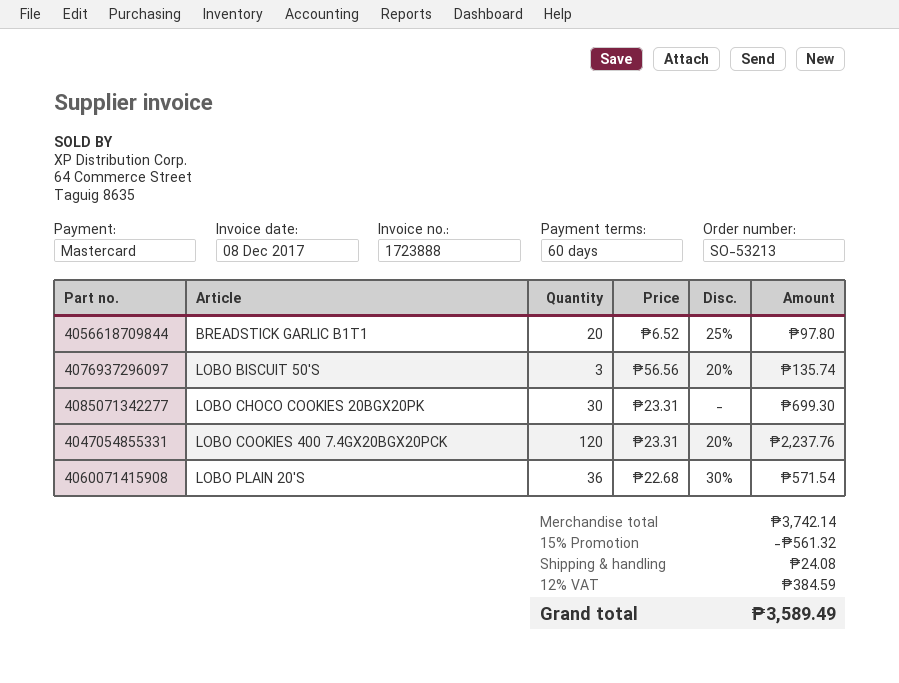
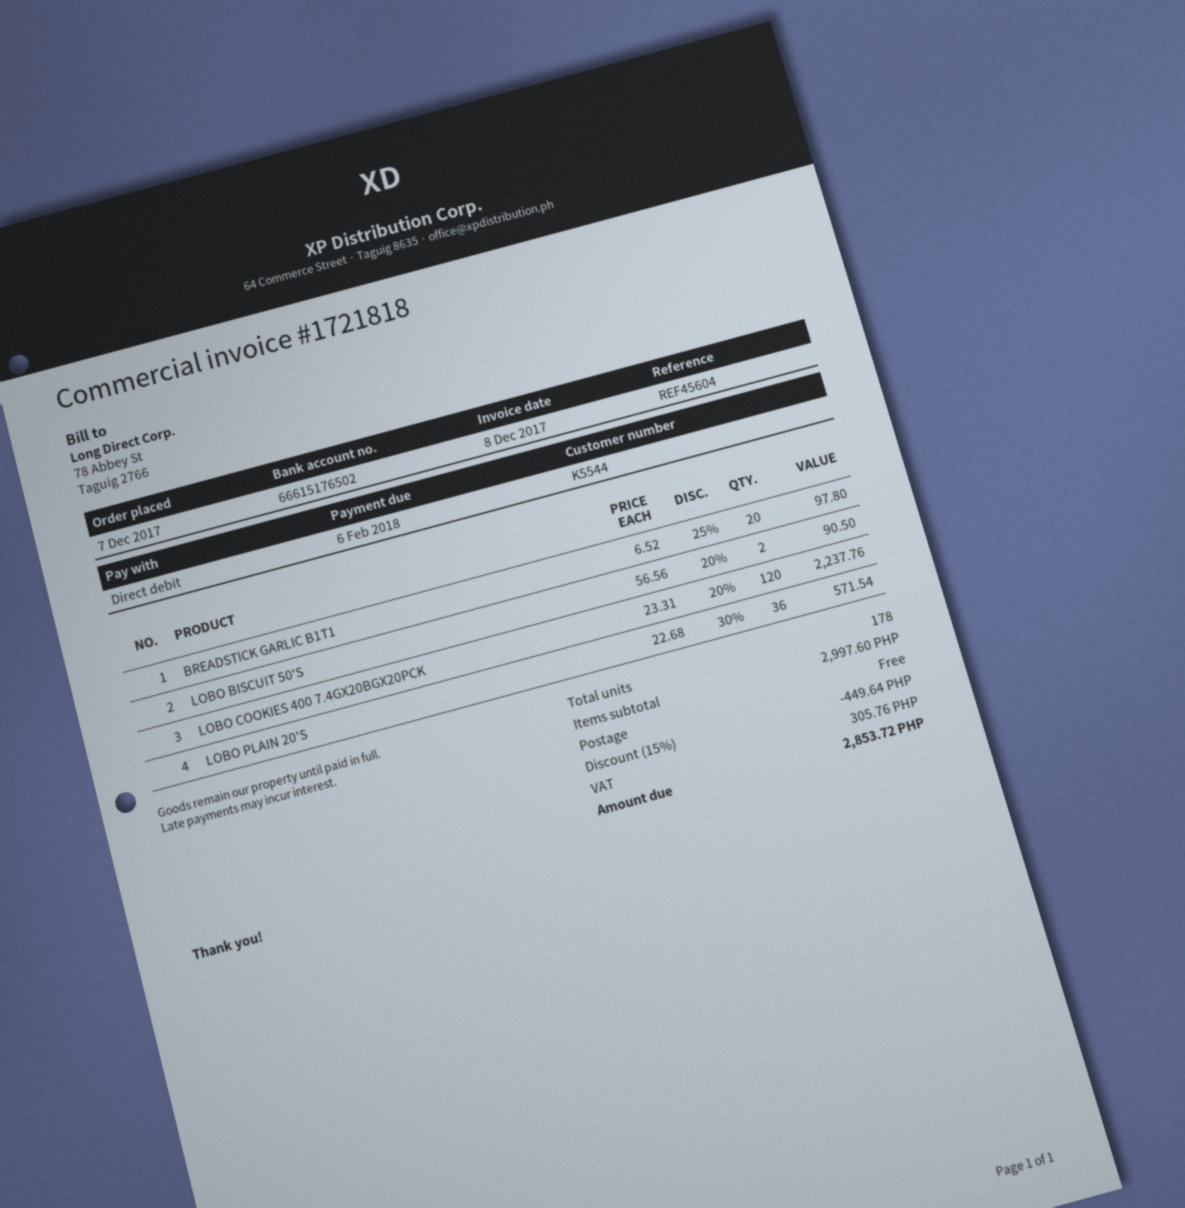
invoice number: 1723888 -> 1721818
payment method: Mastercard -> direct debit
LOBO BISCUIT 50'S: 3 x 56.56 - 20% = 135.74 -> 2 x 56.56 - 20% = 90.50
LOBO CHOCO COOKIES 20BGX20PK: 30 x 23.31 = 699.30 -> none
subtotal: 3742.14 -> 2997.60
discount: 15% = 561.32 -> 15% = 449.64
shipping: 24.08 -> 0.00
tax: 384.59 -> 305.76
total: 3589.49 -> 2853.72

